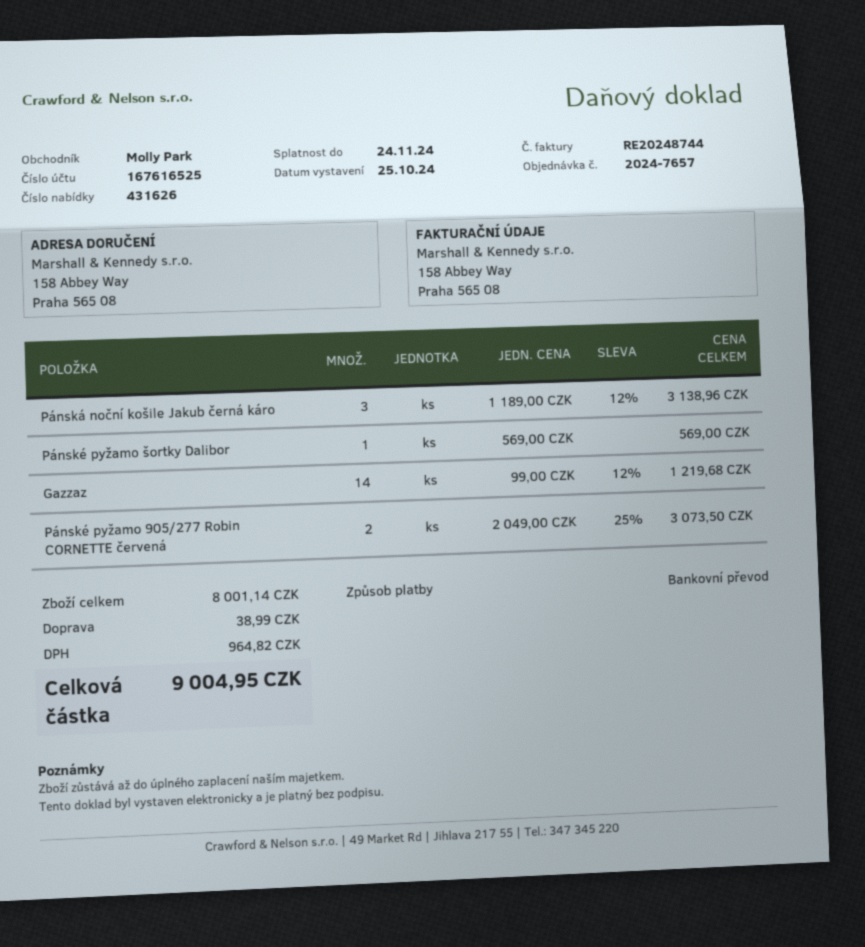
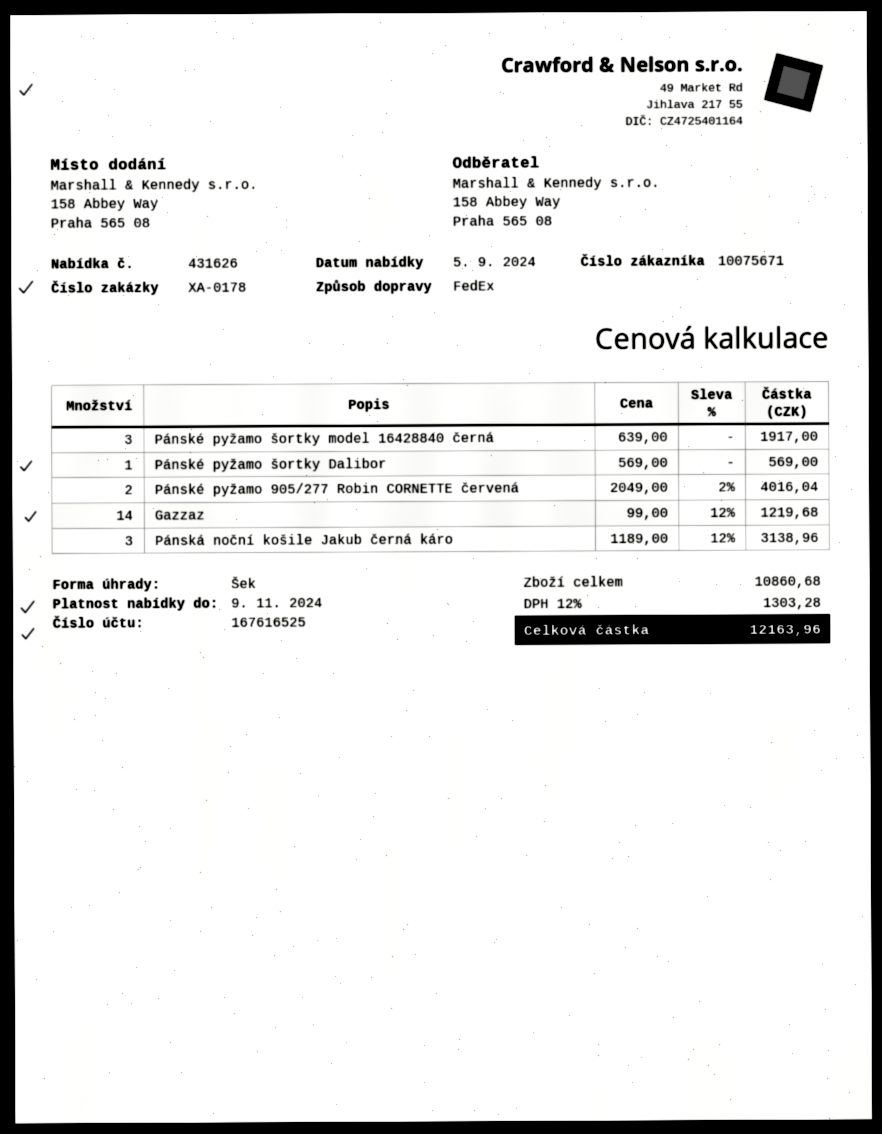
payment method: bank transfer -> cheque
Pánské pyžamo 905/277 Robin CORNETTE červená: 2 x 2049.00 - 25% = 3073.50 -> 2 x 2049.00 - 2% = 4016.04
Pánské pyžamo šortky model 16428840 černá: none -> 3 x 639.00 = 1917.00
subtotal: 8001.14 -> 10860.68
shipping: 38.99 -> none
tax: 964.82 -> 1303.28
total: 9004.95 -> 12163.96

